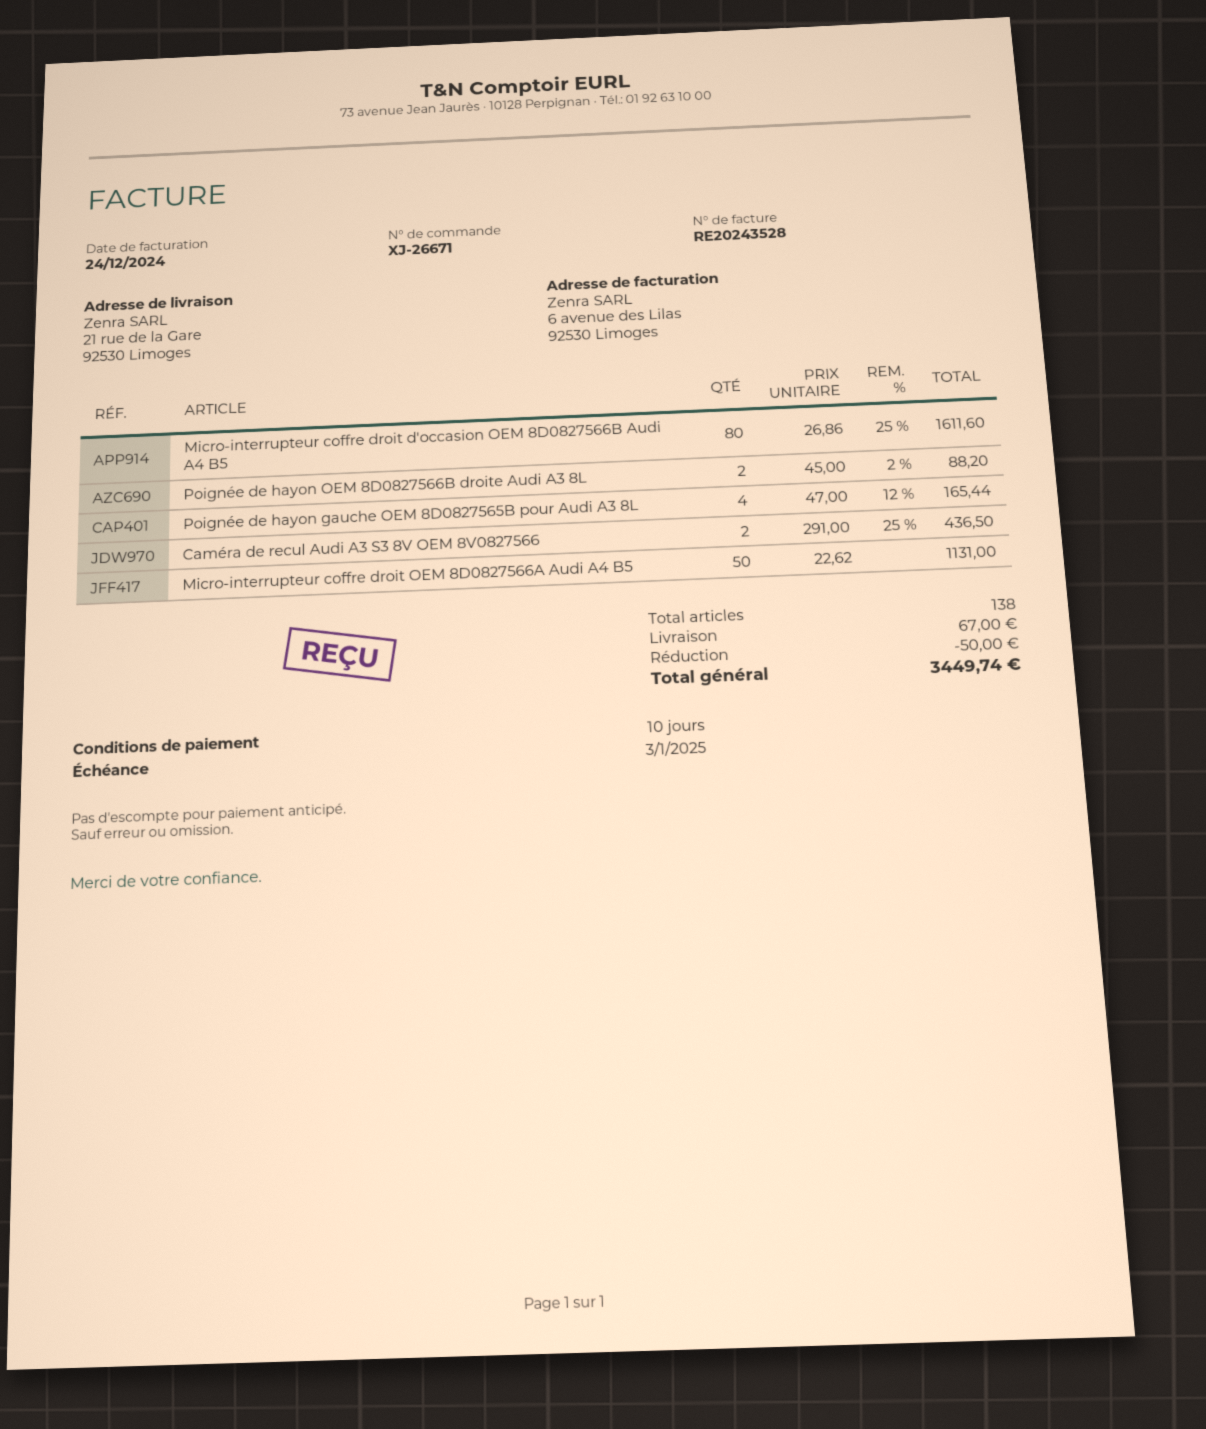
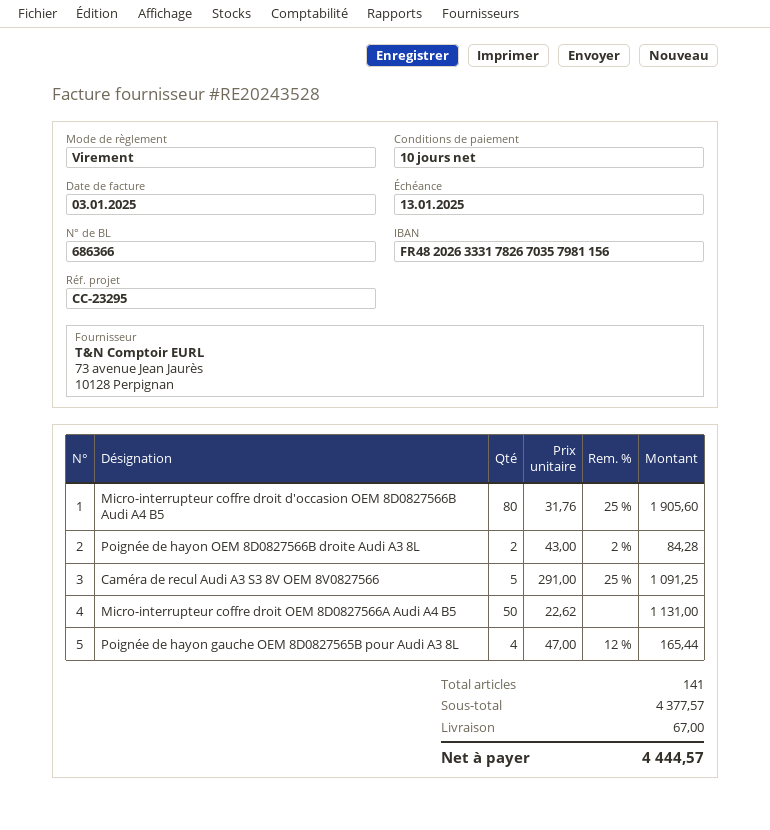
invoice date: 2024-12-24 -> 2025-01-03
due date: 2025-01-03 -> 2025-01-13
Micro-interrupteur coffre droit d'occasion OEM 8D0827566B Audi A4 B5: 80 x 26.86 - 25% = 1611.60 -> 80 x 31.76 - 25% = 1905.60
Poignée de hayon OEM 8D0827566B droite Audi A3 8L: 2 x 45.00 - 2% = 88.20 -> 2 x 43.00 - 2% = 84.28
Caméra de recul Audi A3 S3 8V OEM 8V0827566: 2 x 291.00 - 25% = 436.50 -> 5 x 291.00 - 25% = 1091.25
total quantity: 138 -> 141
discount: 50.00 -> none
total: 3449.74 -> 4444.57

